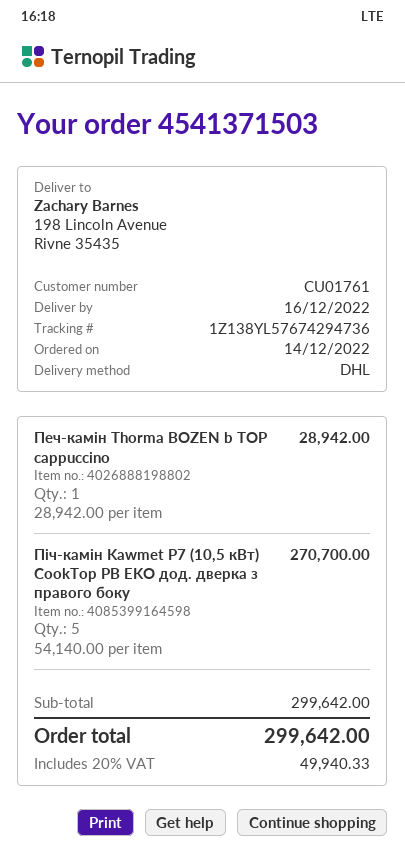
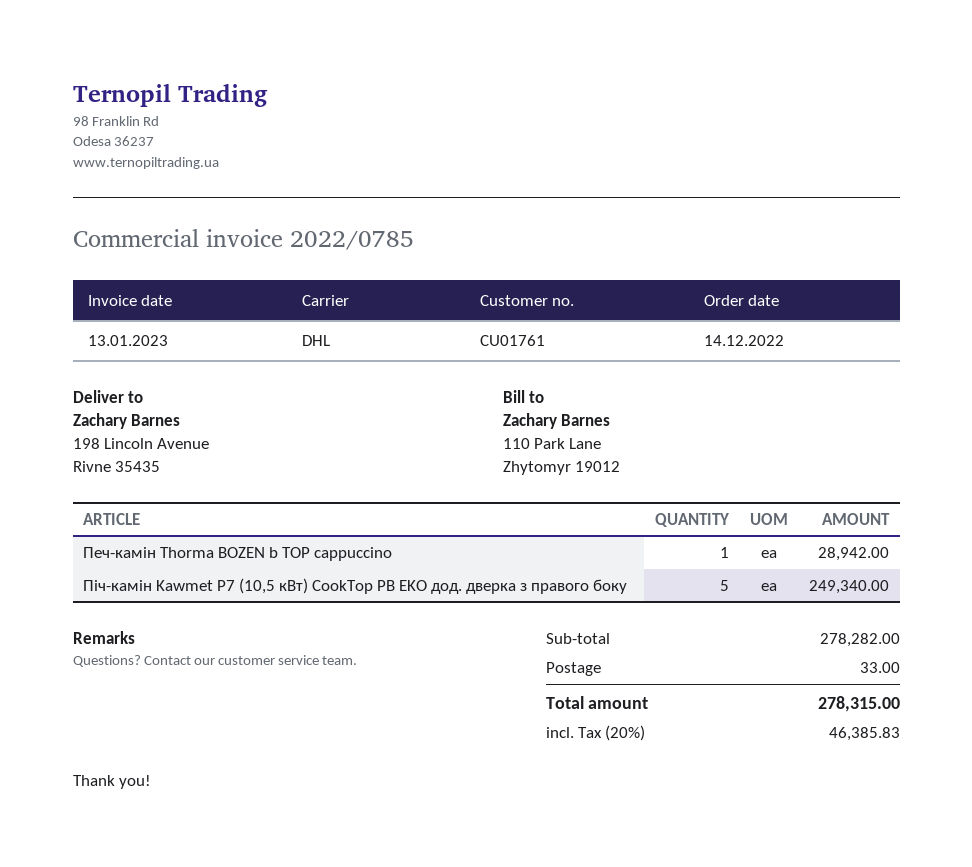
Піч-камін Kawmet Р7 (10,5 кВт) CookTop PB EKO дод. дверка з правого боку: 5 for 270700.00 -> 5 for 249340.00
subtotal: 299642.00 -> 278282.00
shipping: none -> 33.00
tax: 20% = 49940.33 -> 20% = 46385.83
total: 299642.00 -> 278315.00

